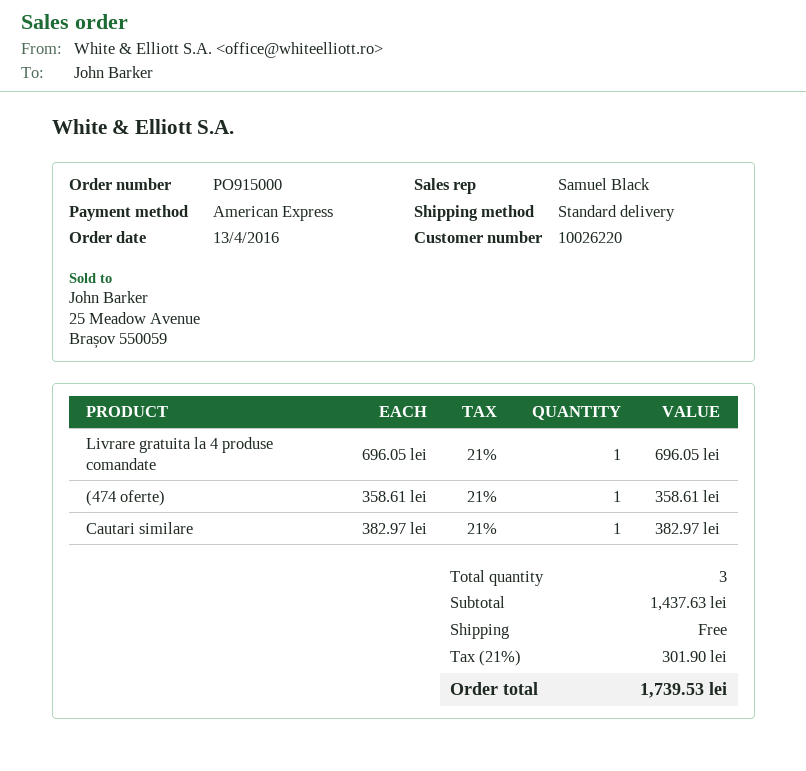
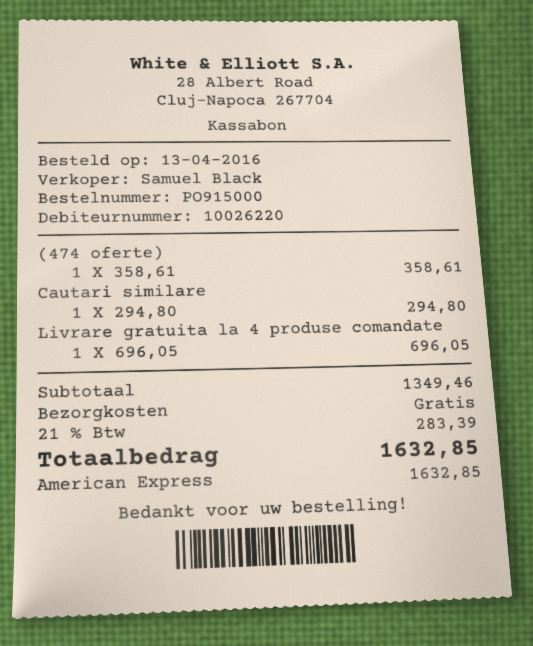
Cautari similare: 1 x 382.97 = 382.97 -> 1 x 294.80 = 294.80
subtotal: 1437.63 -> 1349.46
tax: 21% = 301.90 -> 21% = 283.39
total: 1739.53 -> 1632.85

